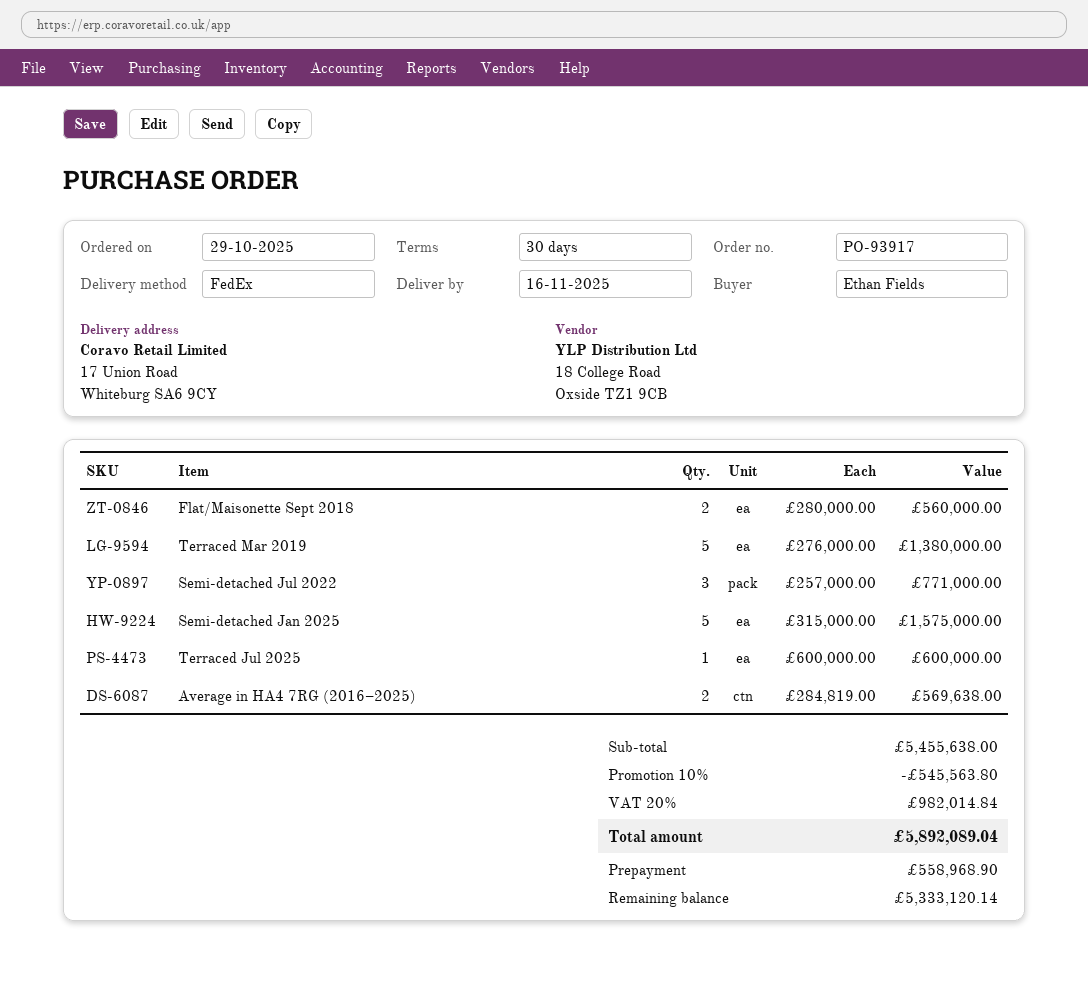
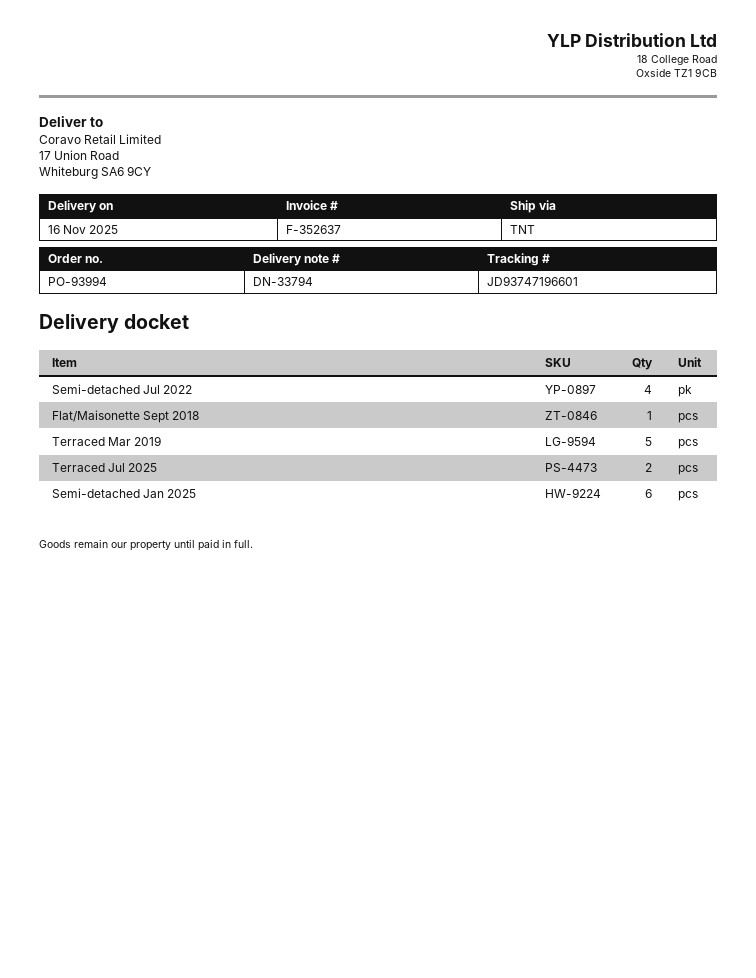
order number: PO-93917 -> PO-93994
shipping method: FedEx -> TNT
Flat/Maisonette Sept 2018: 2 -> 1
Semi-detached Jul 2022: 3 -> 4
Semi-detached Jan 2025: 5 -> 6
Terraced Jul 2025: 1 -> 2
Average in HA4 7RG (2016–2025): 2 -> none

